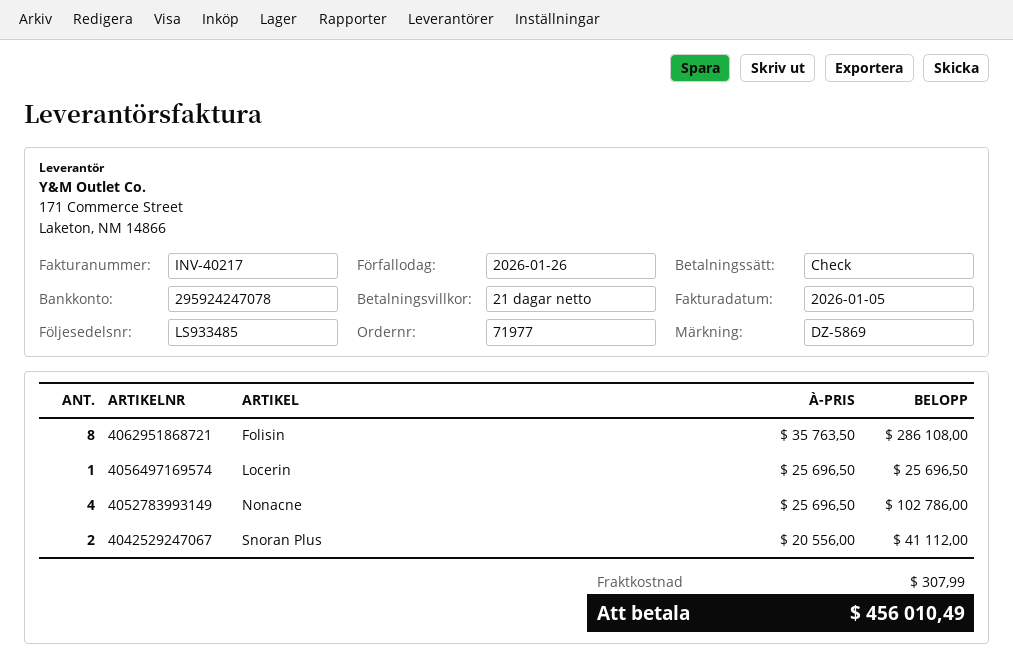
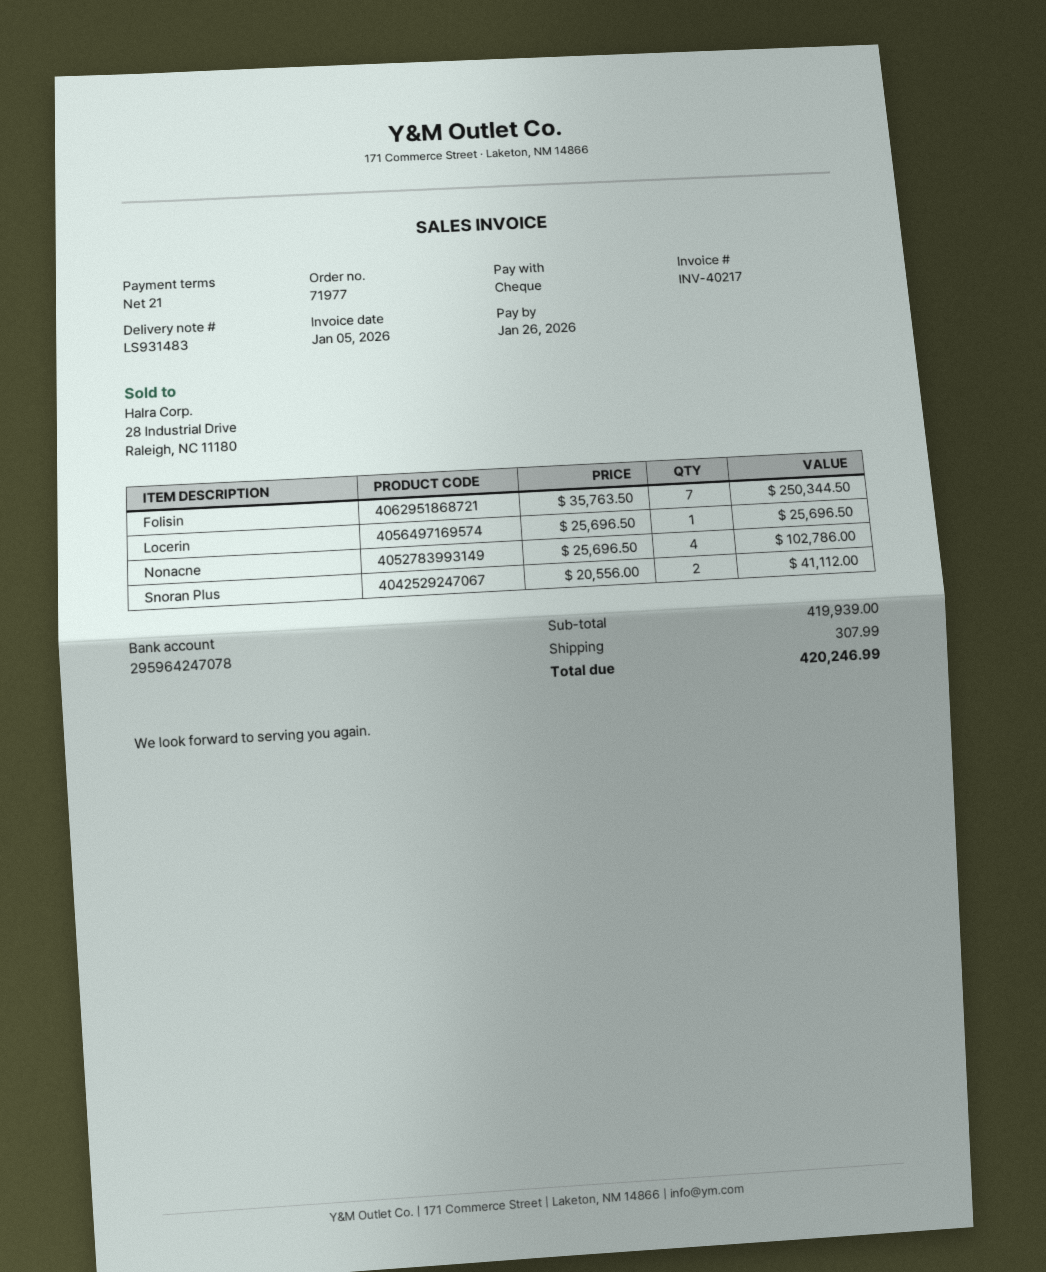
delivery note number: LS933485 -> LS931483
bank account: 295924247078 -> 295964247078
Folisin: 8 x 35763.50 = 286108.00 -> 7 x 35763.50 = 250344.50
total: 456010.49 -> 420246.99

